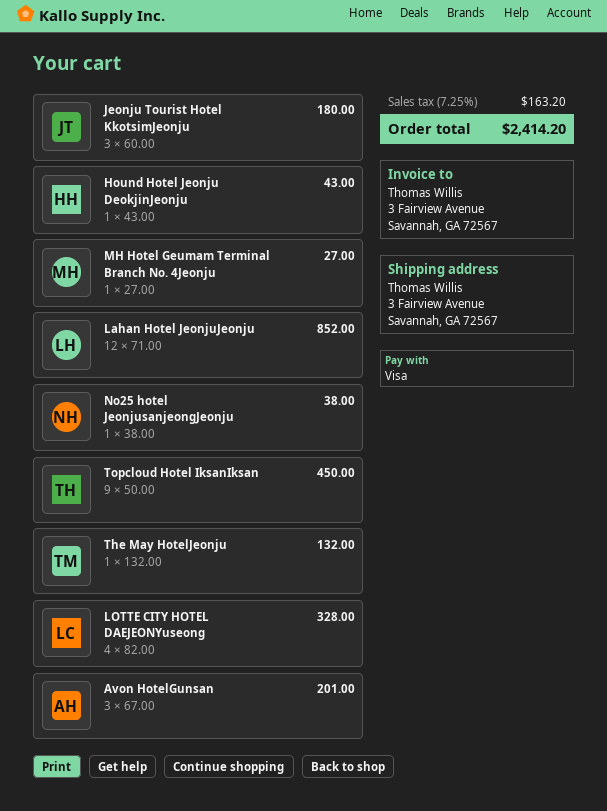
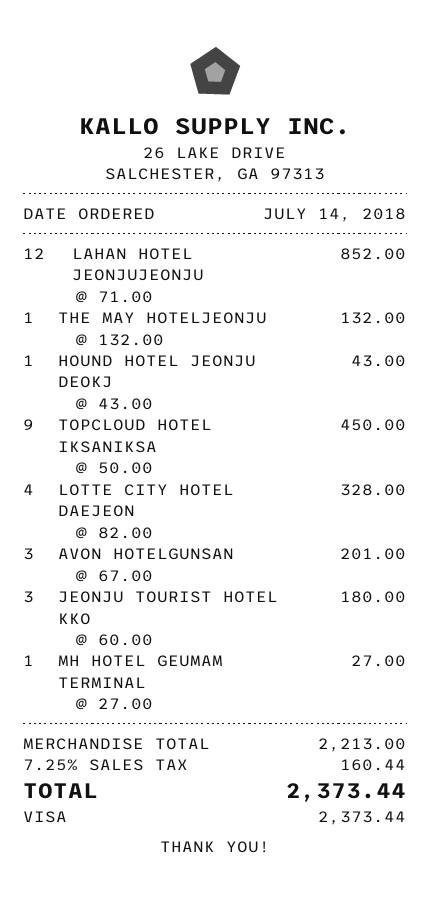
No25 hotel JeonjusanjeongJeonju: 1 x 38.00 = 38.00 -> none
tax: 7.25% = 163.20 -> 7.25% = 160.44
total: 2414.20 -> 2373.44

